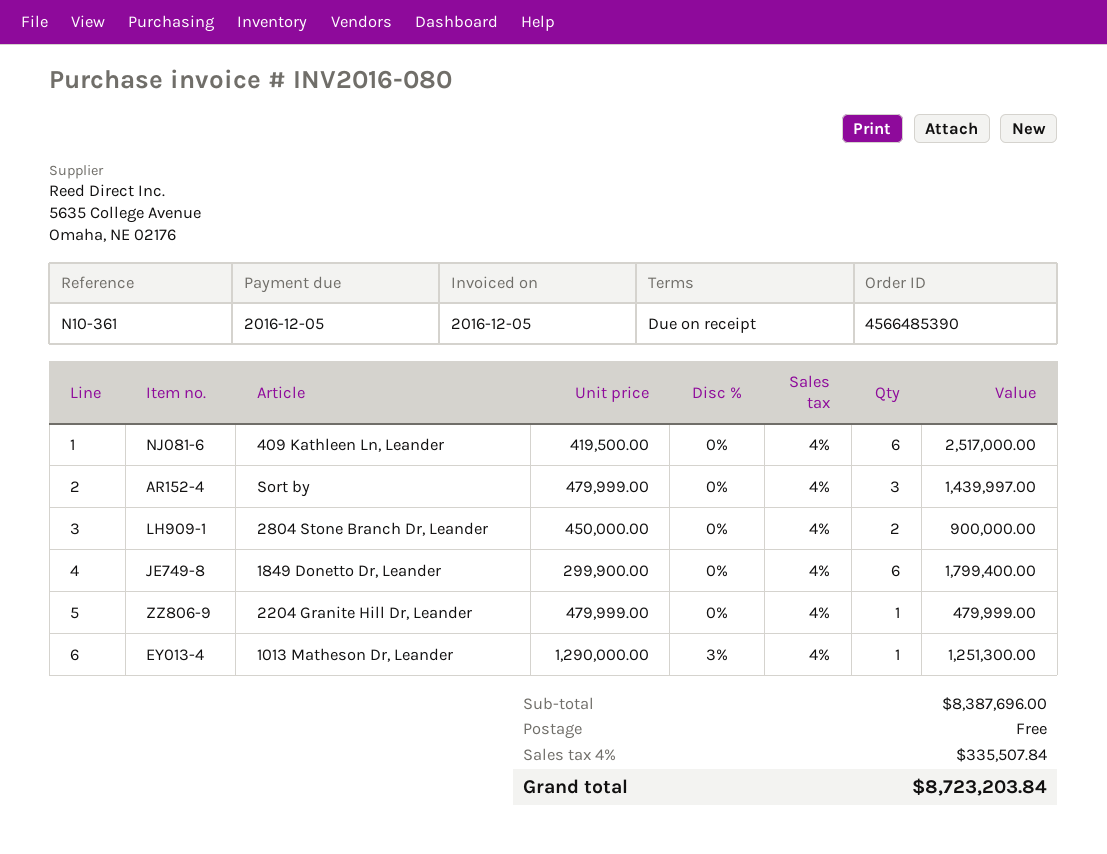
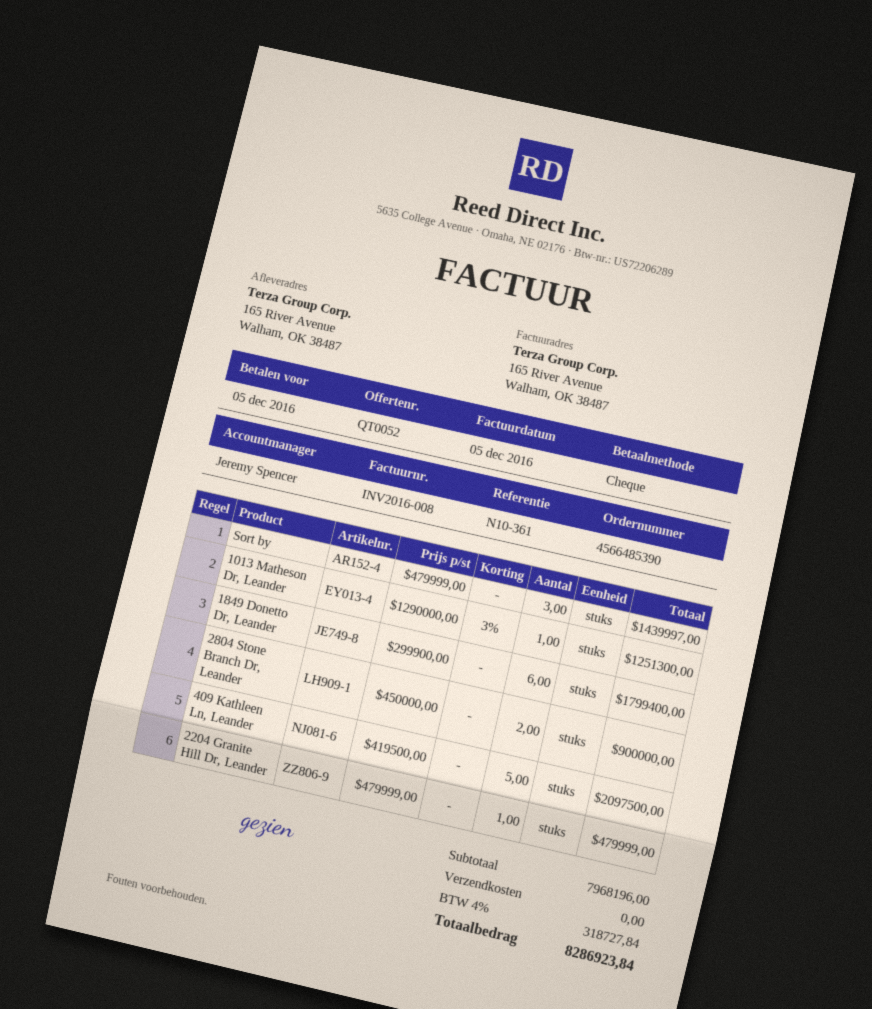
invoice number: INV2016-080 -> INV2016-008
409 Kathleen Ln, Leander: 6 x 419500.00 = 2517000.00 -> 5 x 419500.00 = 2097500.00
subtotal: 8387696.00 -> 7968196.00
tax: 4% = 335507.84 -> 4% = 318727.84
total: 8723203.84 -> 8286923.84

